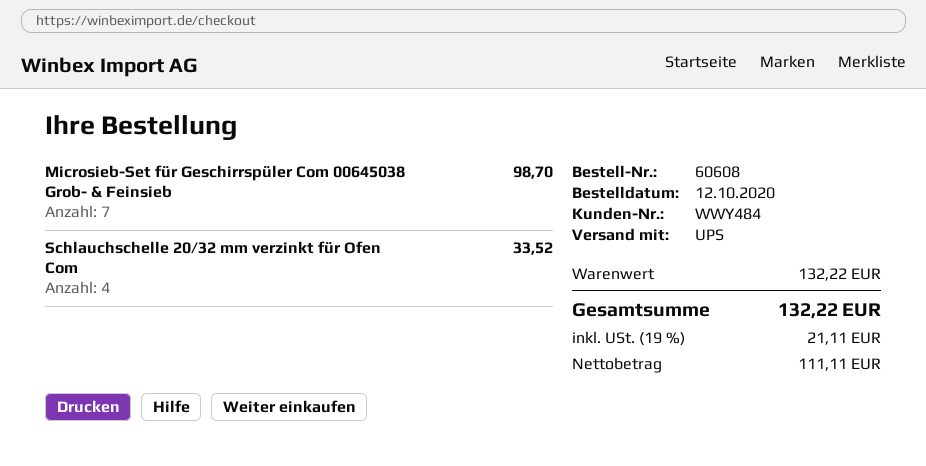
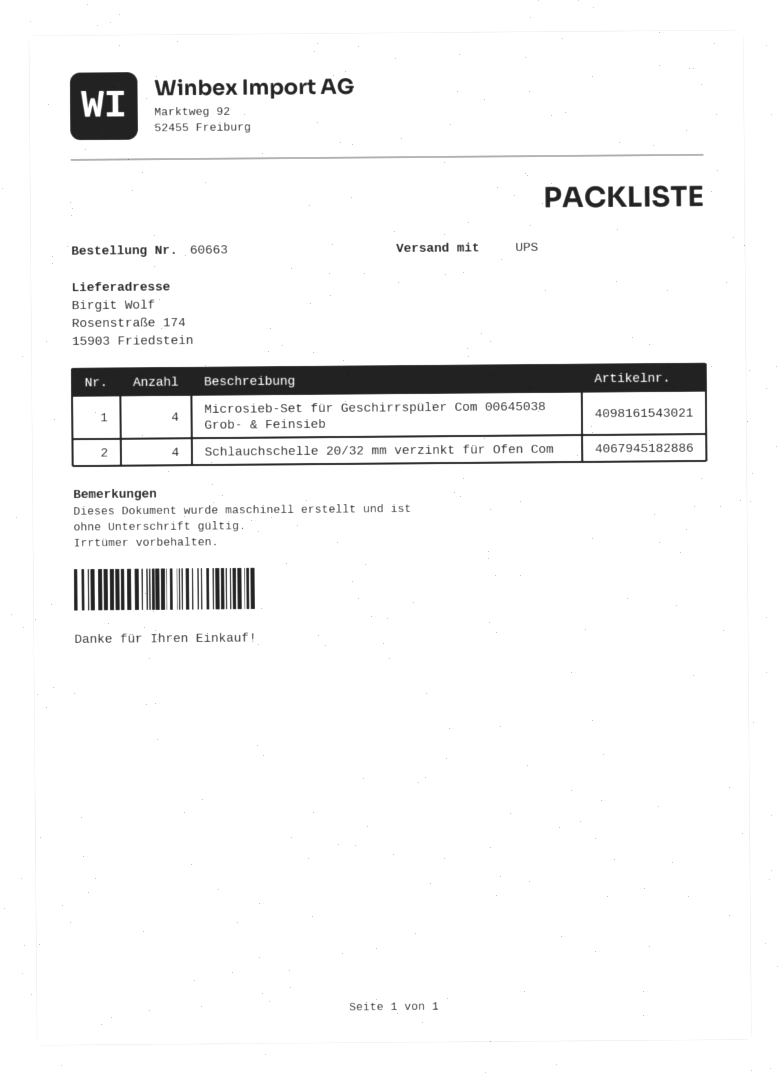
order number: 60608 -> 60663
Microsieb-Set für Geschirrspüler Com 00645038 Grob- & Feinsieb: 7 -> 4

